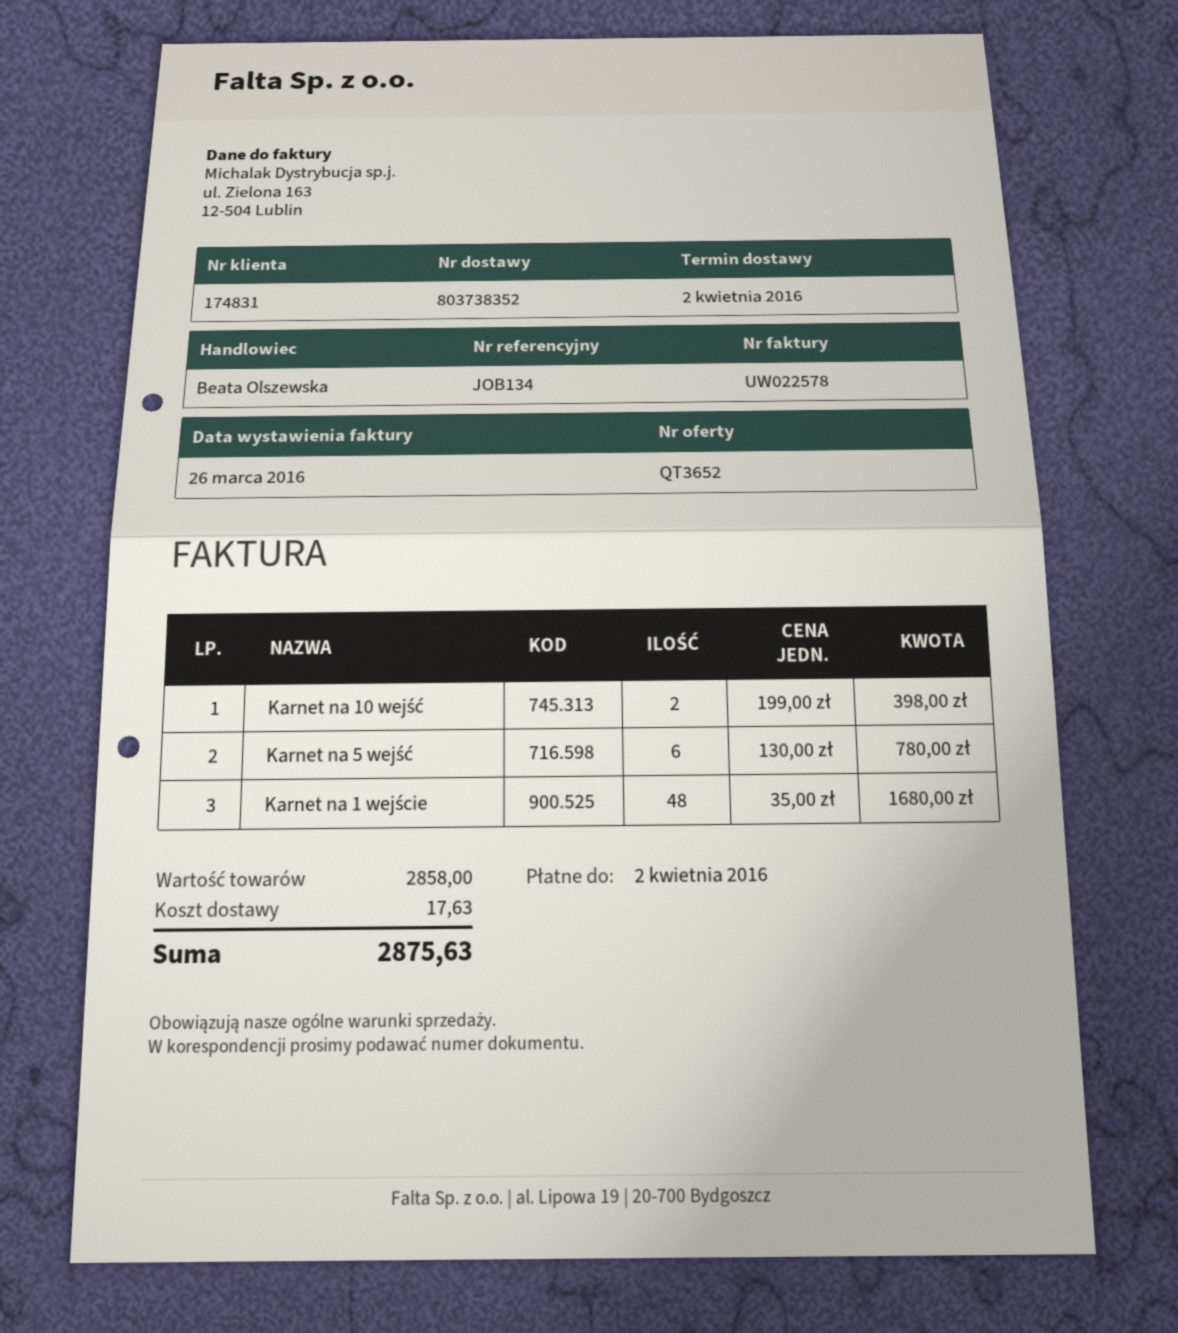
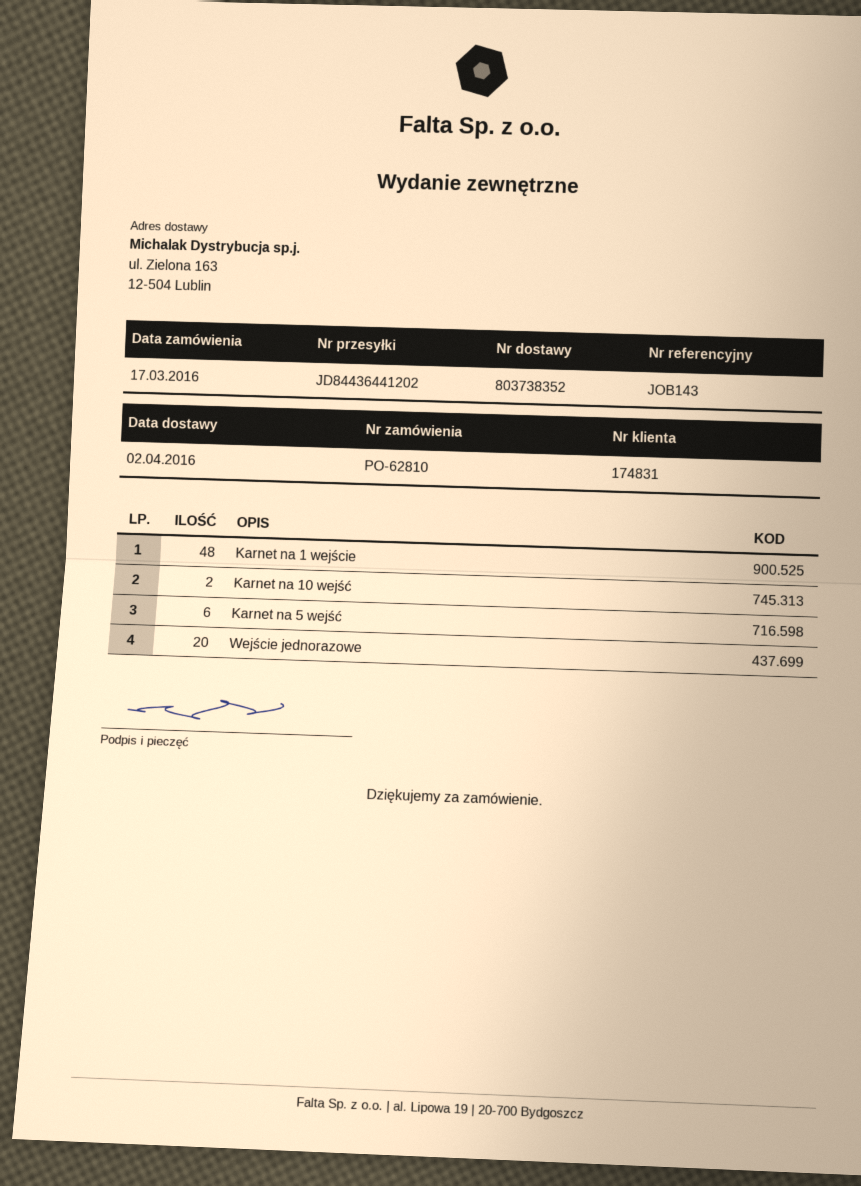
reference: JOB134 -> JOB143
Wejście jednorazowe: none -> 20

